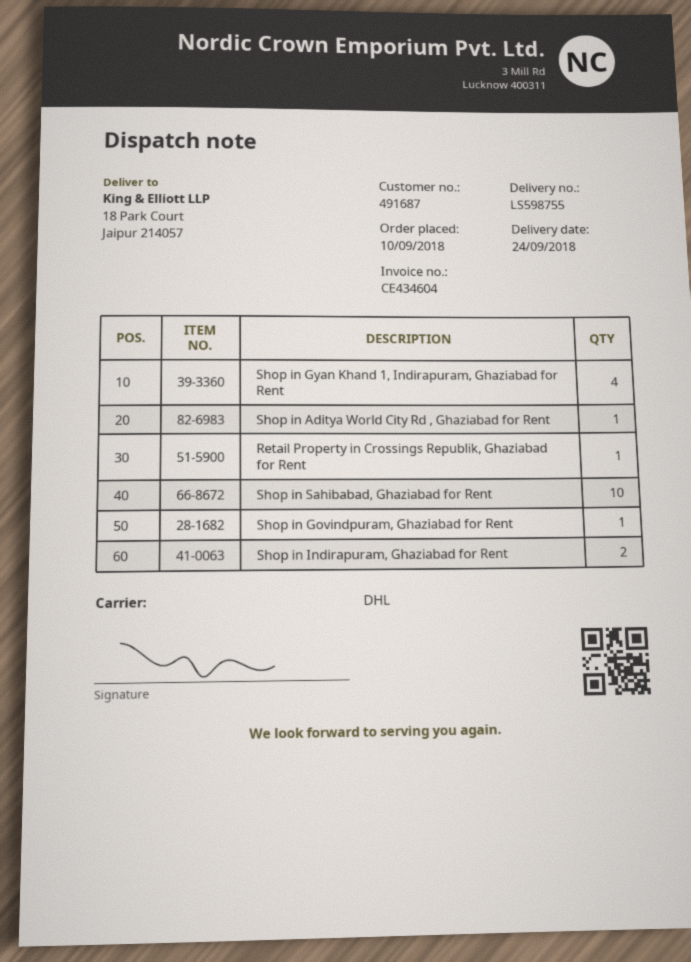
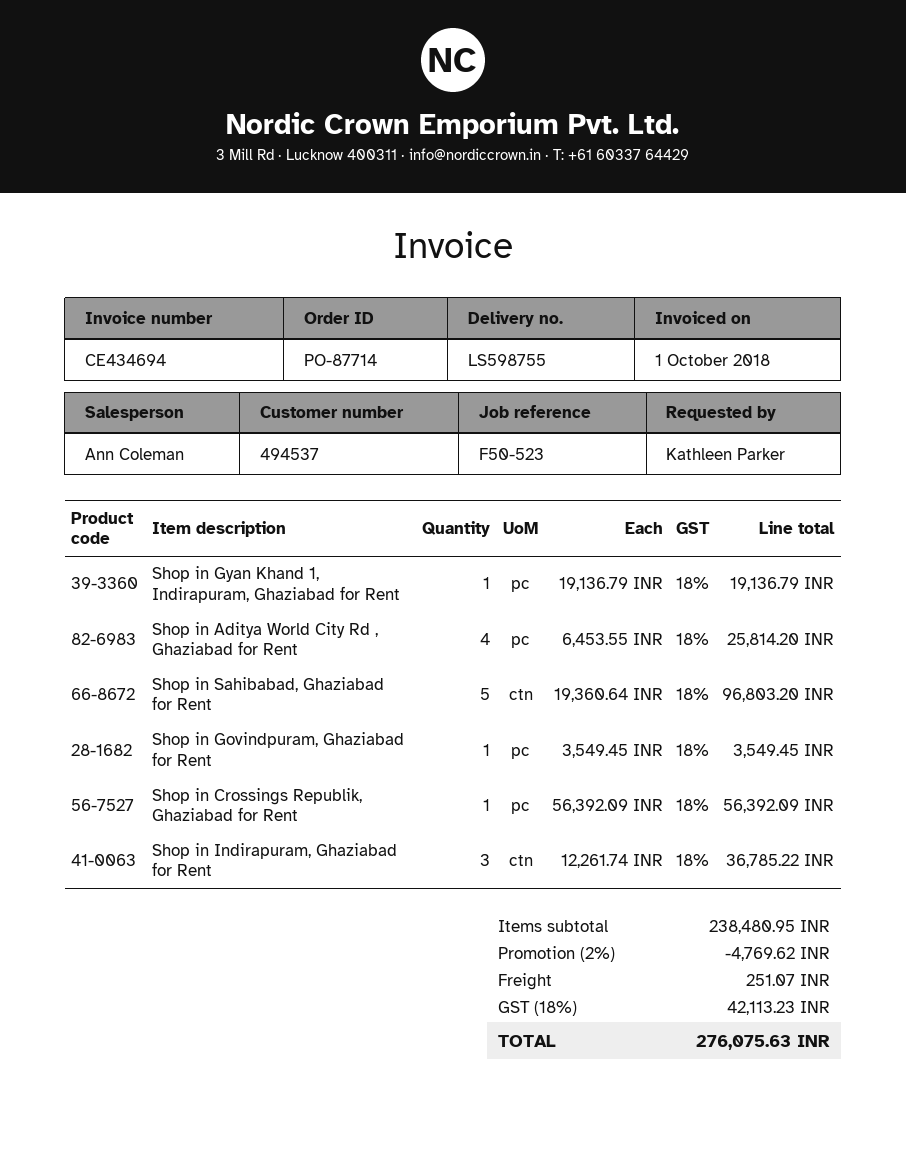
invoice number: CE434604 -> CE434694
customer number: 491687 -> 494537
Shop in Gyan Khand 1, Indirapuram, Ghaziabad for Rent: 4 -> 1
Shop in Aditya World City Rd , Ghaziabad for Rent: 1 -> 4
Retail Property in Crossings Republik, Ghaziabad for Rent: 1 -> none
Shop in Sahibabad, Ghaziabad for Rent: 10 -> 5
Shop in Indirapuram, Ghaziabad for Rent: 2 -> 3
Shop in Crossings Republik, Ghaziabad for Rent: none -> 1

